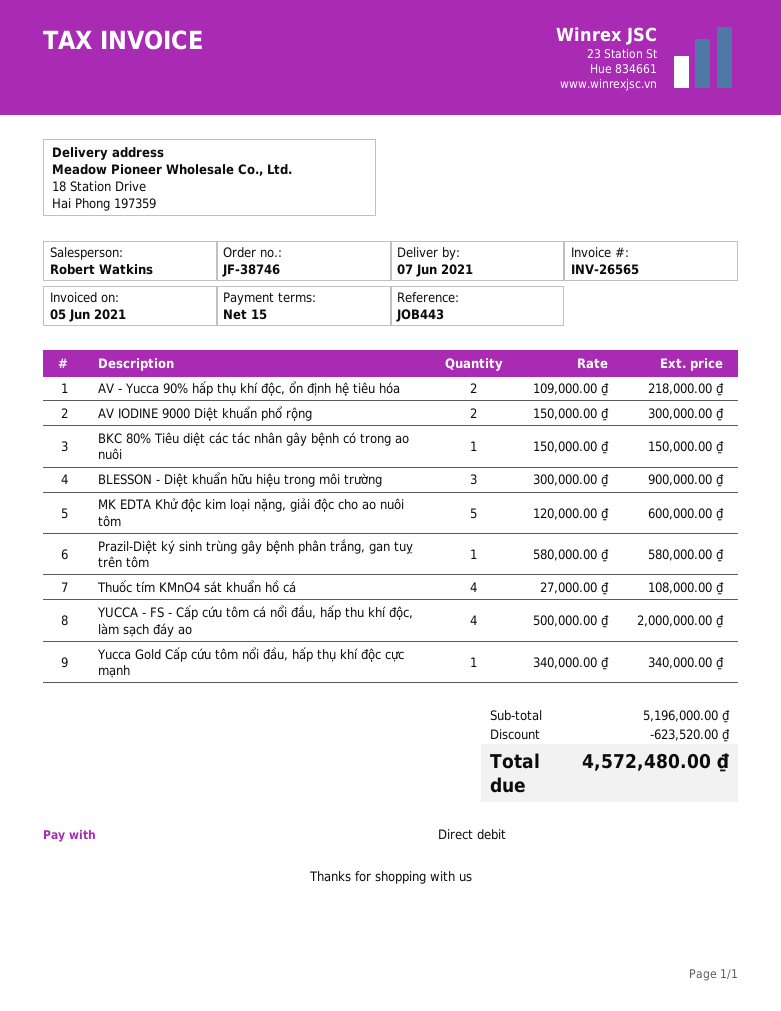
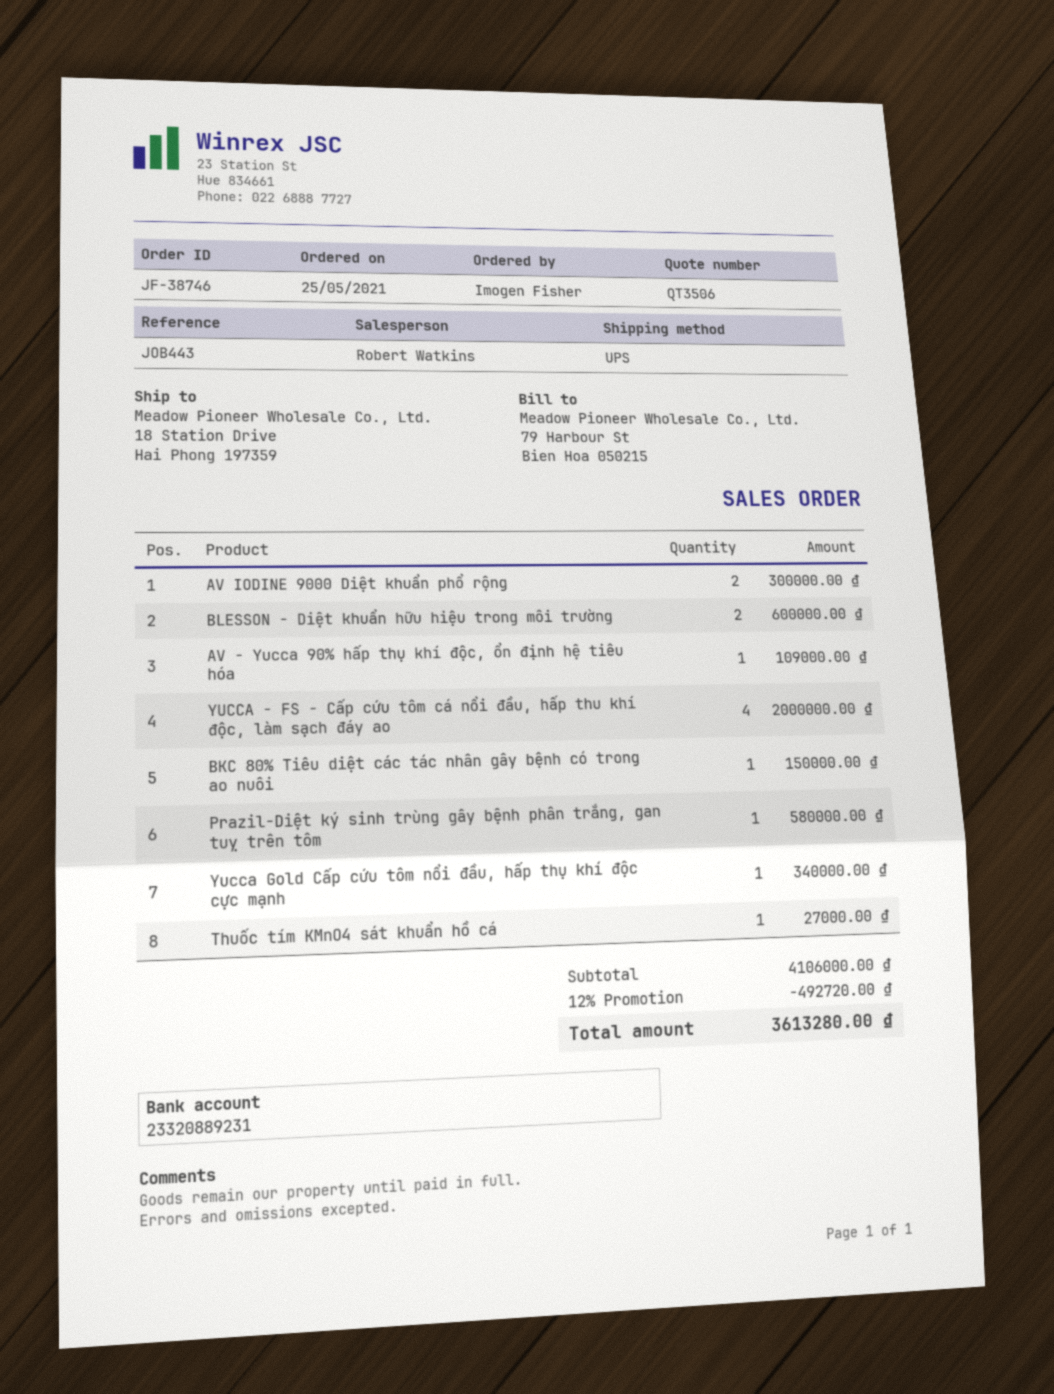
AV - Yucca 90% hấp thụ khí độc, ổn định hệ tiêu hóa: 2 for 218000.00 -> 1 for 109000.00
BLESSON - Diệt khuẩn hữu hiệu trong môi trường: 3 for 900000.00 -> 2 for 600000.00
MK EDTA Khử độc kim loại nặng, giải độc cho ao nuôi tôm: 5 for 600000.00 -> none
Thuốc tím KMnO4 sát khuẩn hồ cá: 4 for 108000.00 -> 1 for 27000.00
subtotal: 5196000.00 -> 4106000.00
discount: 623520.00 -> 492720.00
total: 4572480.00 -> 3613280.00

